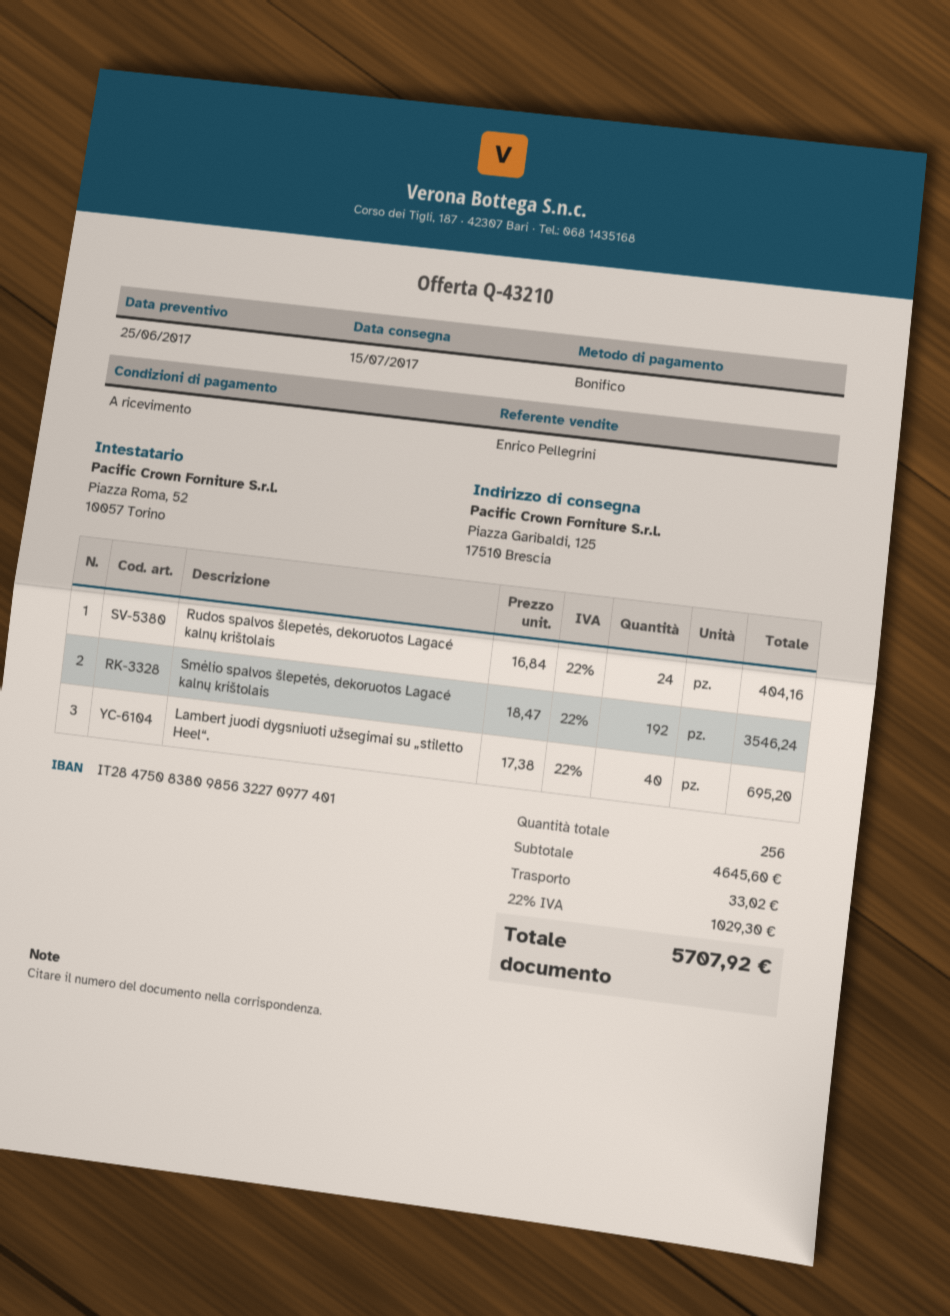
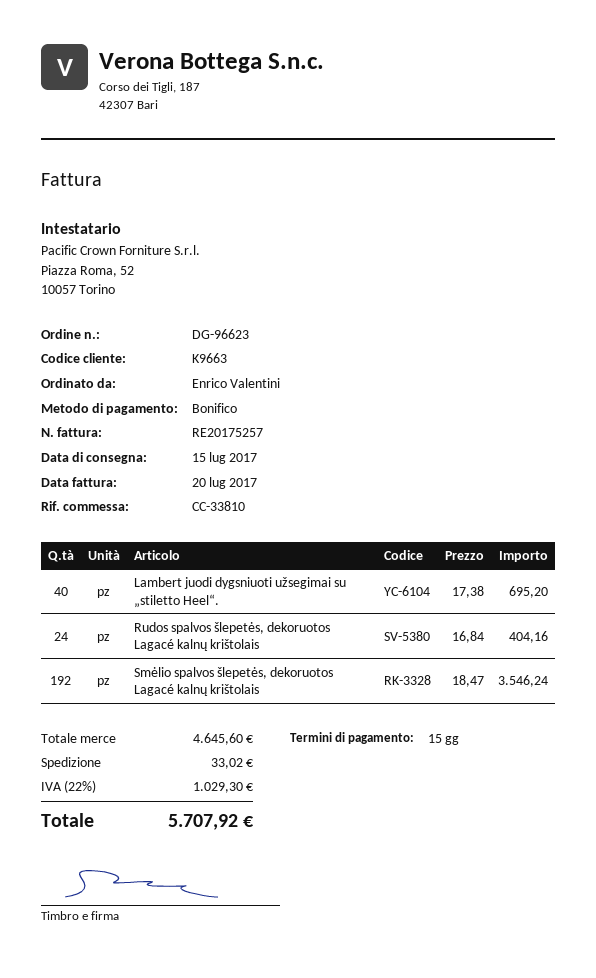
payment terms: on receipt -> 15 days

